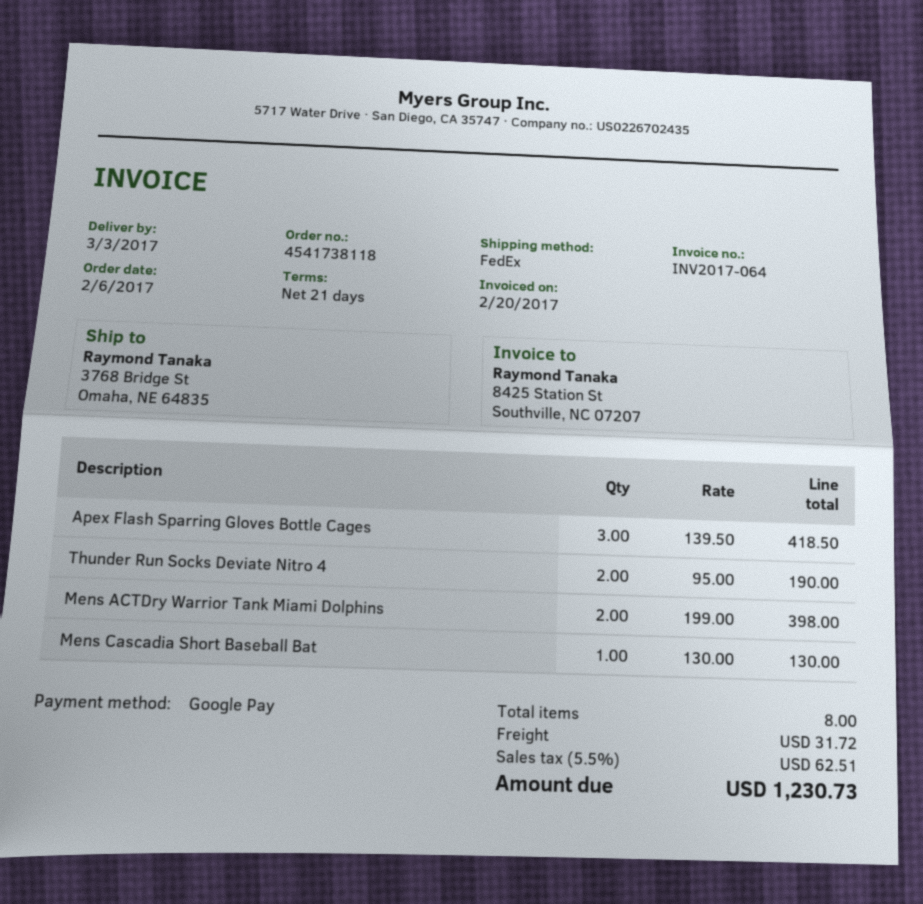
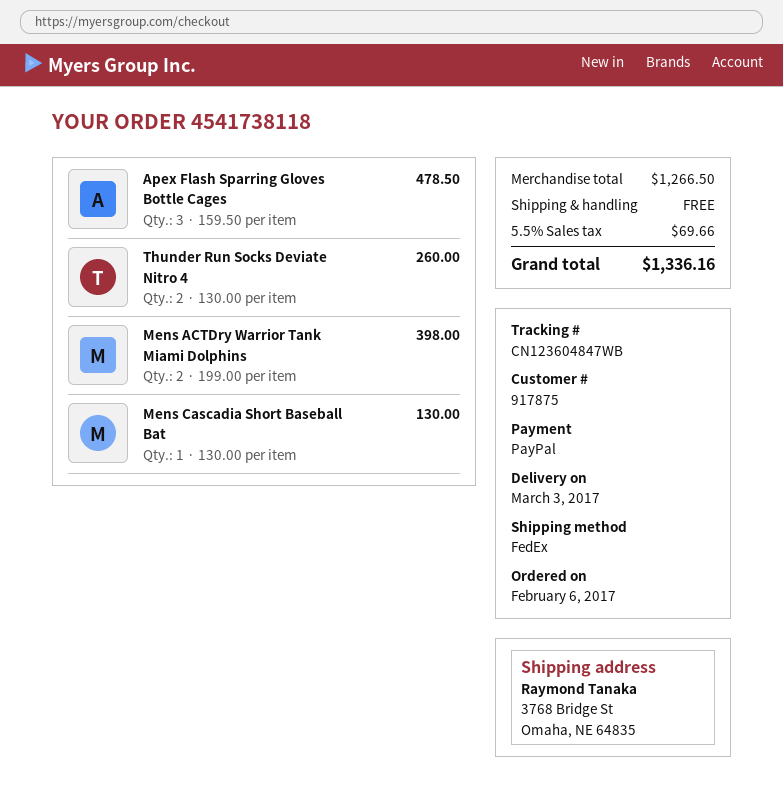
payment method: Google Pay -> PayPal
Apex Flash Sparring Gloves Bottle Cages: 3 x 139.50 = 418.50 -> 3 x 159.50 = 478.50
Thunder Run Socks Deviate Nitro 4: 2 x 95.00 = 190.00 -> 2 x 130.00 = 260.00
shipping: 31.72 -> 0.00
tax: 5.5% = 62.51 -> 5.5% = 69.66
total: 1230.73 -> 1336.16

